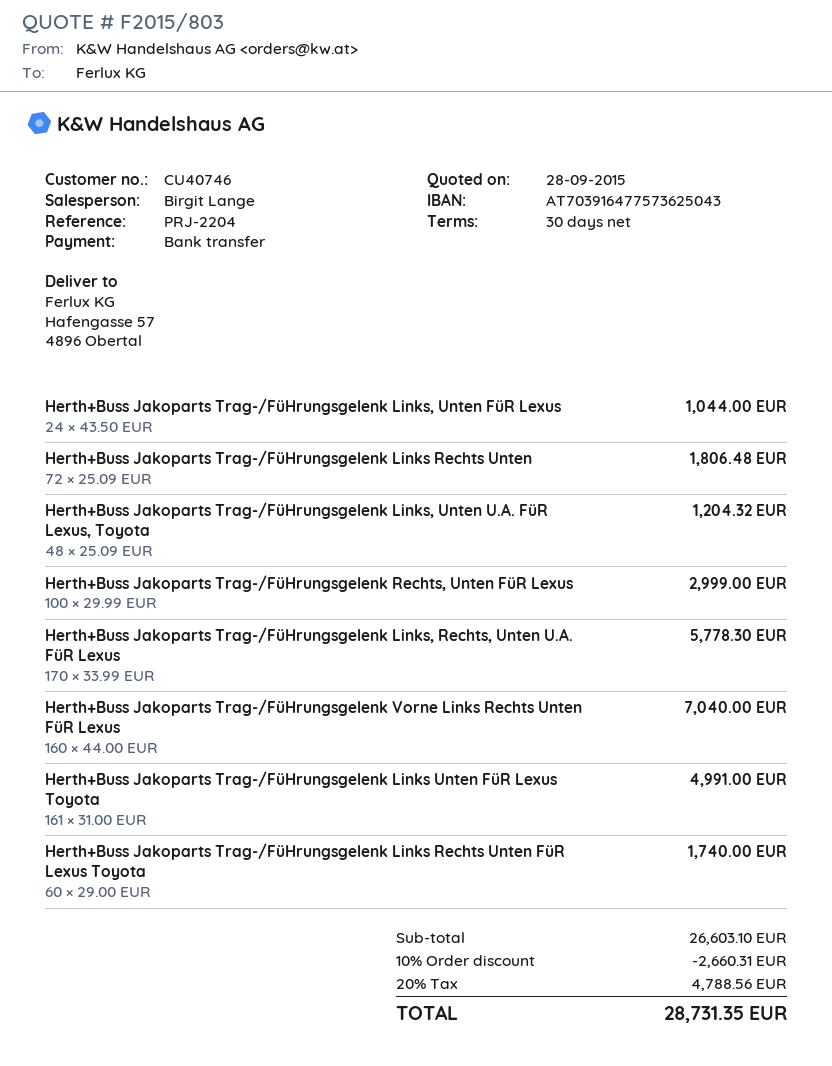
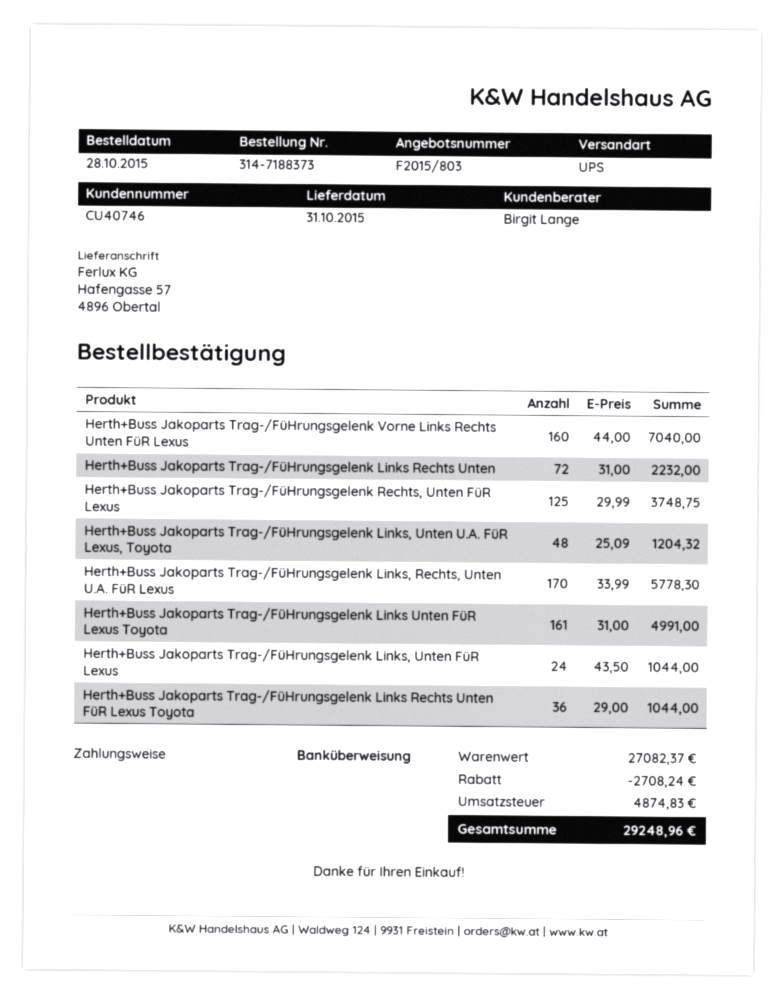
Herth+Buss Jakoparts Trag-/FüHrungsgelenk Links Rechts Unten: 72 x 25.09 = 1806.48 -> 72 x 31.00 = 2232.00
Herth+Buss Jakoparts Trag-/FüHrungsgelenk Rechts, Unten FüR Lexus: 100 x 29.99 = 2999.00 -> 125 x 29.99 = 3748.75
Herth+Buss Jakoparts Trag-/FüHrungsgelenk Links Rechts Unten FüR Lexus Toyota: 60 x 29.00 = 1740.00 -> 36 x 29.00 = 1044.00
subtotal: 26603.10 -> 27082.37
discount: 2660.31 -> 2708.24
tax: 4788.56 -> 4874.83
total: 28731.35 -> 29248.96

